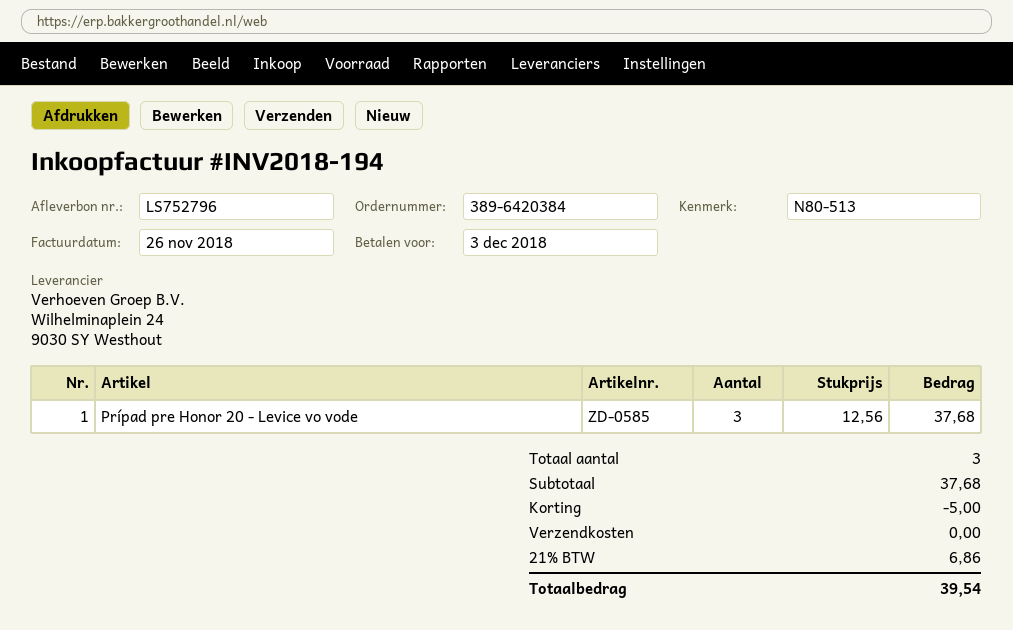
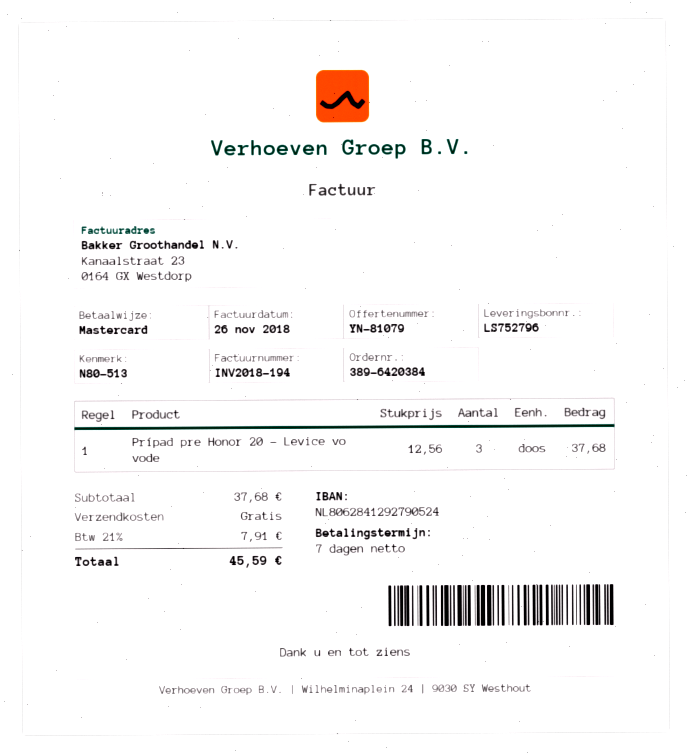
discount: 5.00 -> none
tax: 21% = 6.86 -> 21% = 7.91
total: 39.54 -> 45.59

